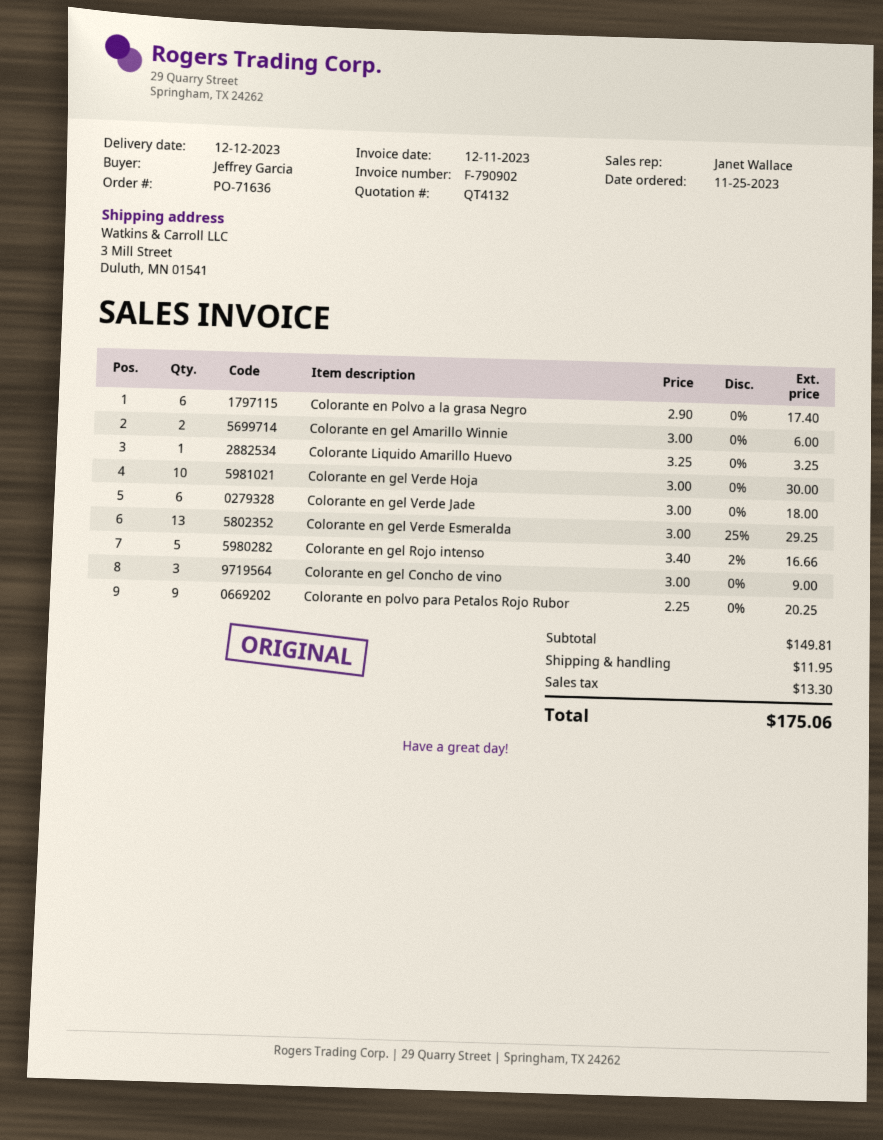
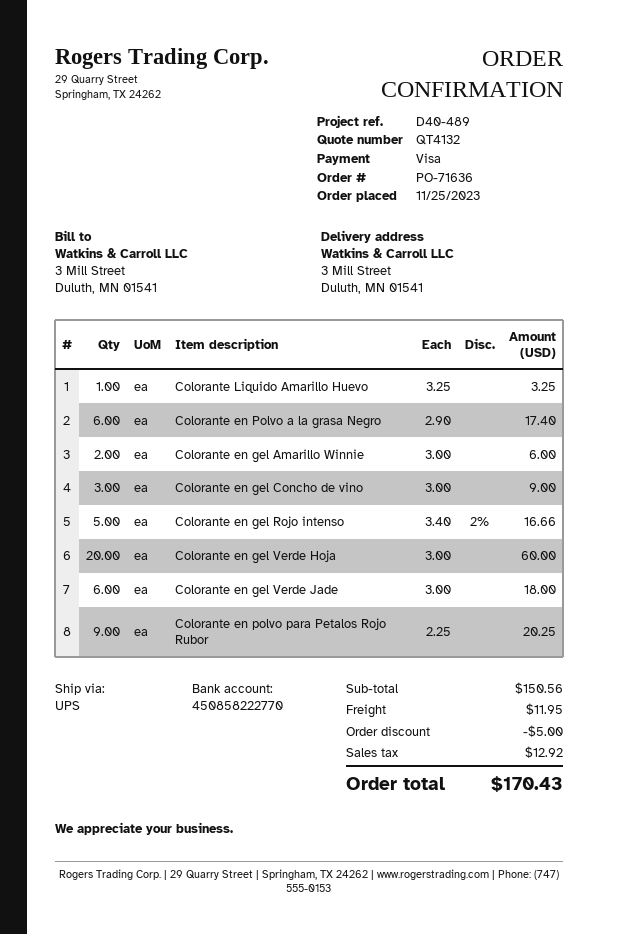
Colorante en gel Verde Hoja: 10 x 3.00 = 30.00 -> 20 x 3.00 = 60.00
Colorante en gel Verde Esmeralda: 13 x 3.00 - 25% = 29.25 -> none
subtotal: 149.81 -> 150.56
discount: none -> 5.00
tax: 13.30 -> 12.92
total: 175.06 -> 170.43

